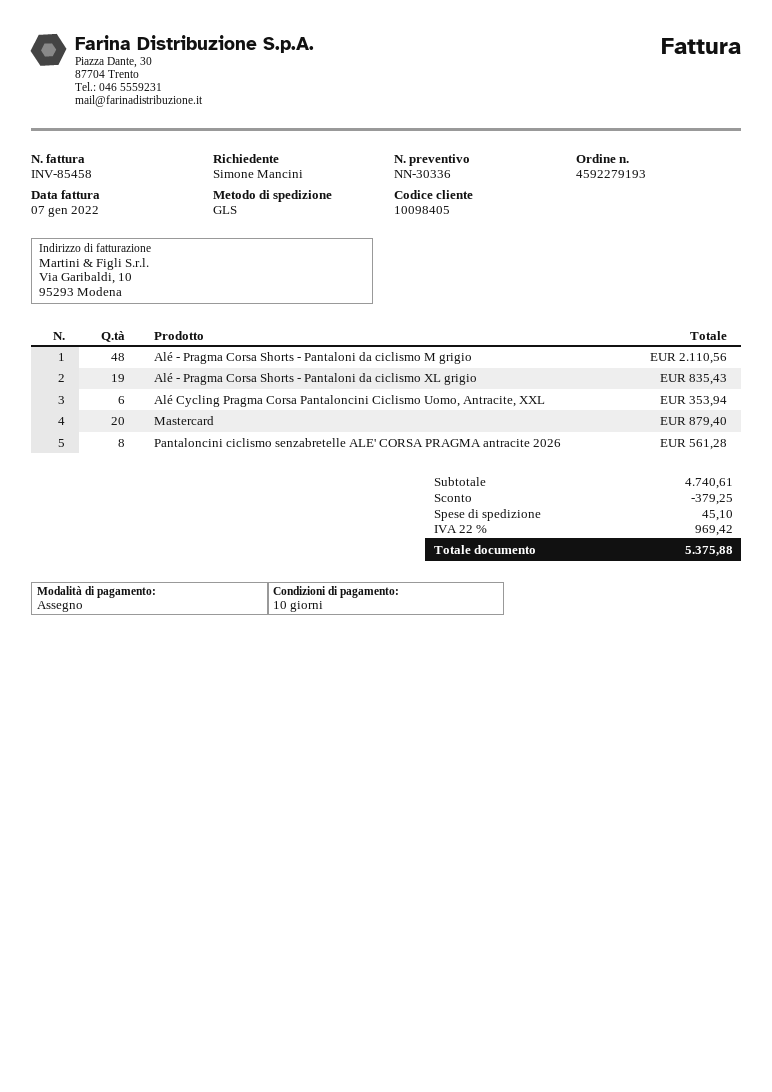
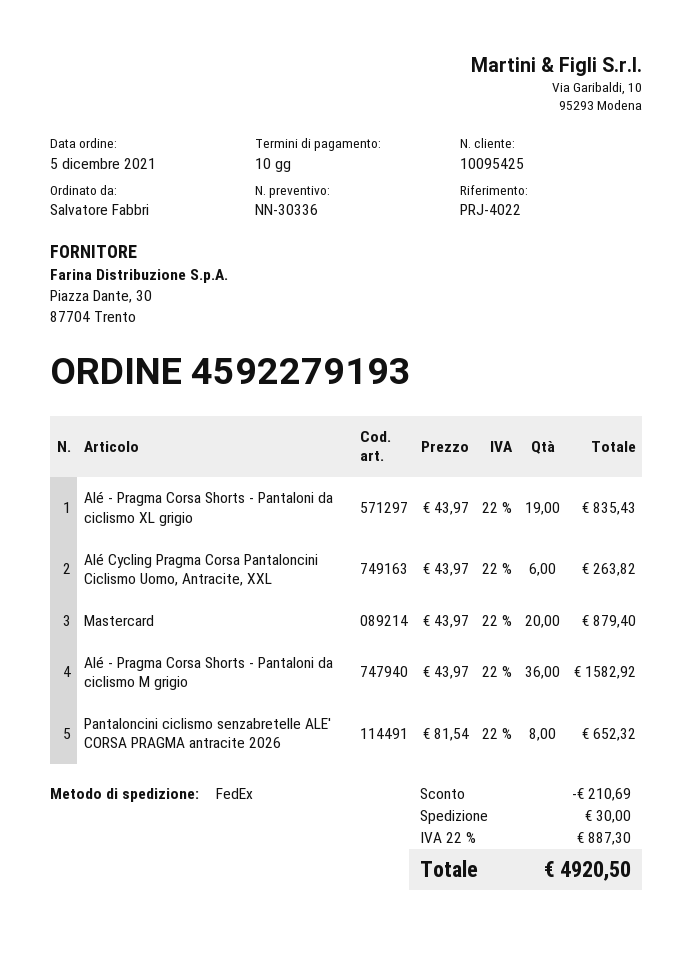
customer number: 10098405 -> 10095425
ordered by: Simone Mancini -> Salvatore Fabbri
shipping method: GLS -> FedEx
Alé - Pragma Corsa Shorts - Pantaloni da ciclismo M grigio: 48 for 2110.56 -> 36 for 1582.92
Alé Cycling Pragma Corsa Pantaloncini Ciclismo Uomo, Antracite, XXL: 6 for 353.94 -> 6 for 263.82
Pantaloncini ciclismo senzabretelle ALE' CORSA PRAGMA antracite 2026: 8 for 561.28 -> 8 for 652.32
discount: 379.25 -> 210.69
shipping: 45.10 -> 30.00
tax: 22% = 969.42 -> 22% = 887.30
total: 5375.88 -> 4920.50

